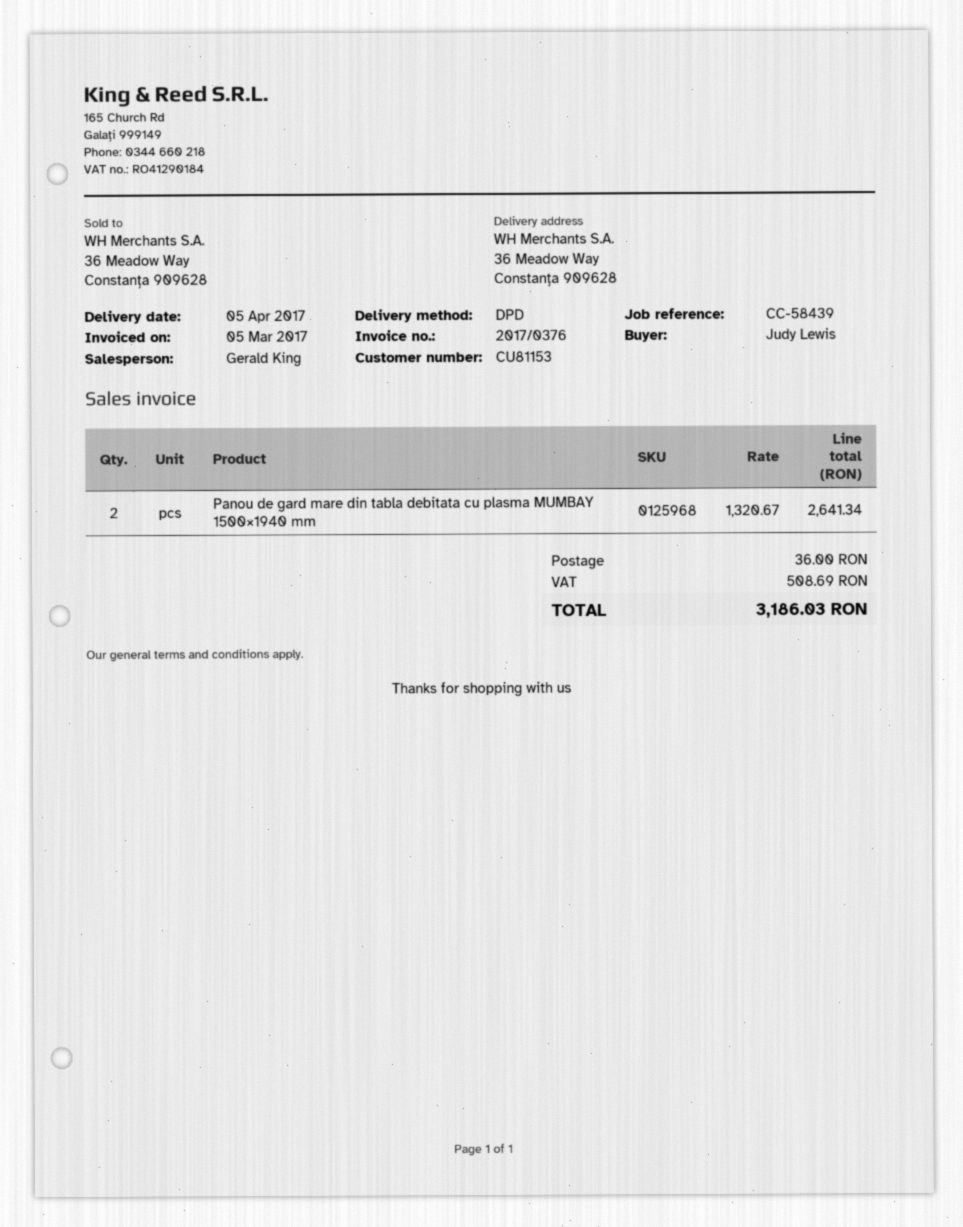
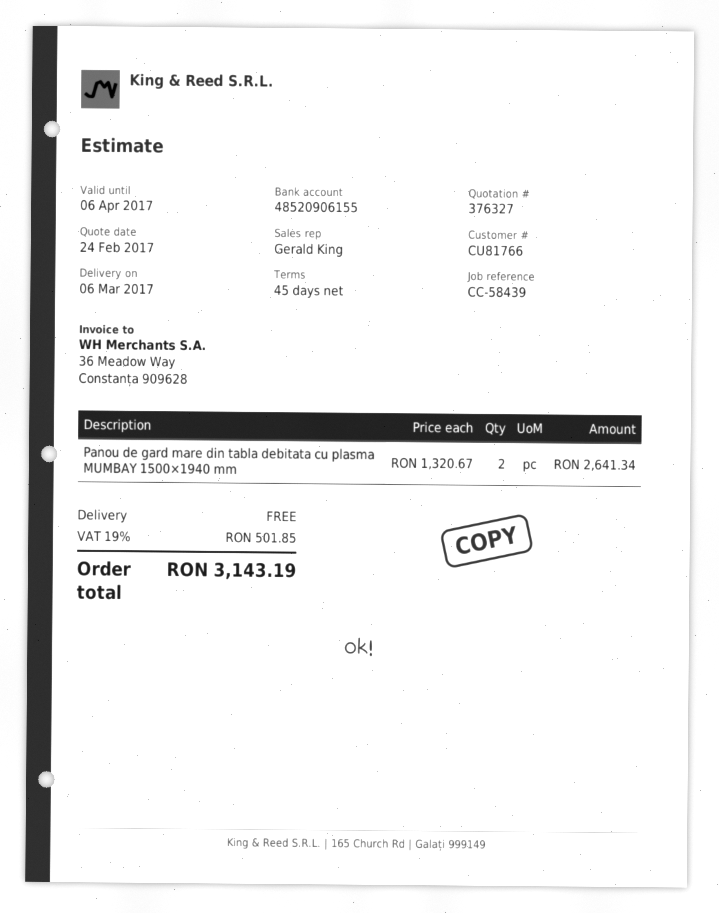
delivery date: 2017-04-05 -> 2017-03-06
customer number: CU81153 -> CU81766
shipping: 36.00 -> 0.00
tax: 508.69 -> 501.85
total: 3186.03 -> 3143.19

